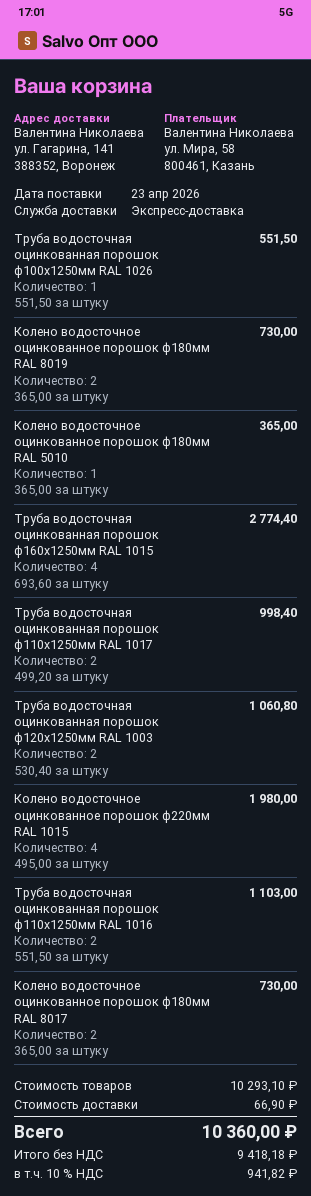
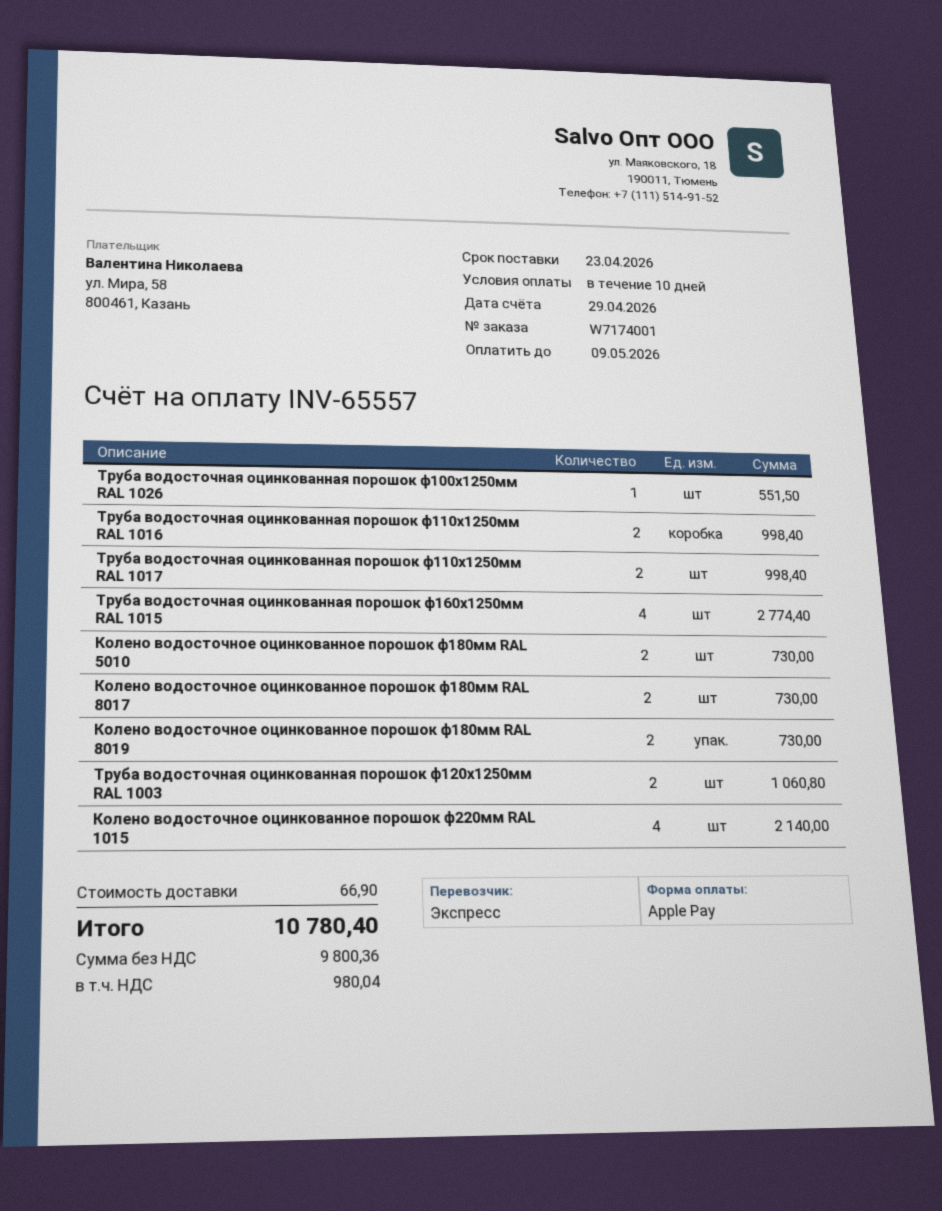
Колено водосточное оцинкованное порошок ф180мм RAL 5010: 1 for 365.00 -> 2 for 730.00
Колено водосточное оцинкованное порошок ф220мм RAL 1015: 4 for 1980.00 -> 4 for 2140.00
Труба водосточная оцинкованная порошок ф110х1250мм RAL 1016: 2 for 1103.00 -> 2 for 998.40
net: 9418.18 -> 9800.36
tax: 941.82 -> 980.04
total: 10360.00 -> 10780.40

